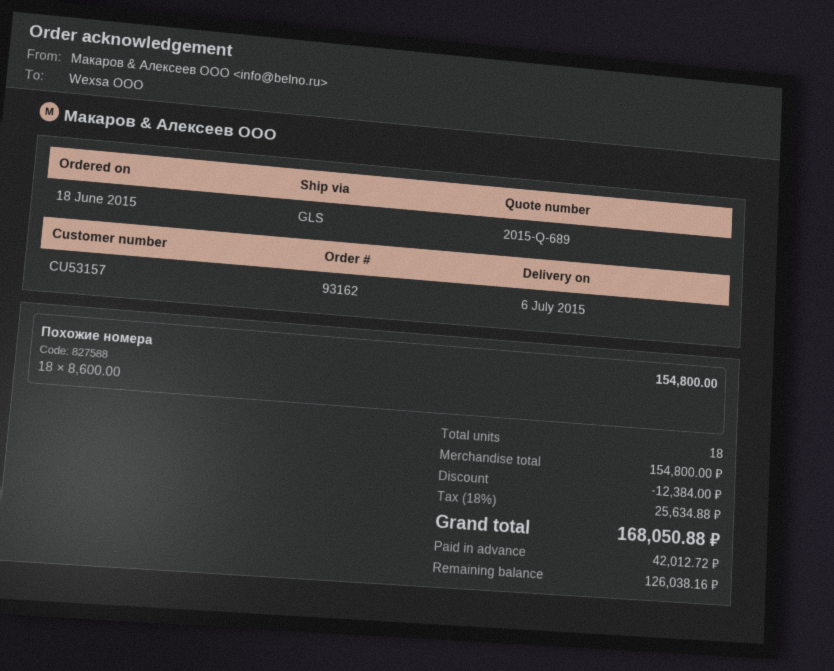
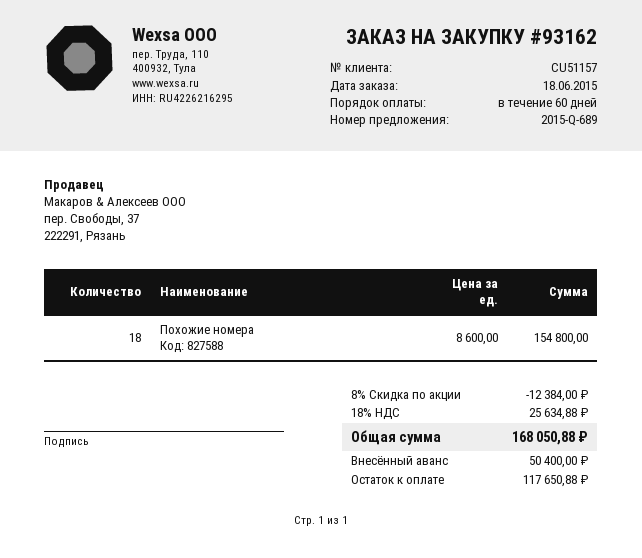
customer number: CU53157 -> CU51157
deposit: 42012.72 -> 50400.00
balance: 126038.16 -> 117650.88

